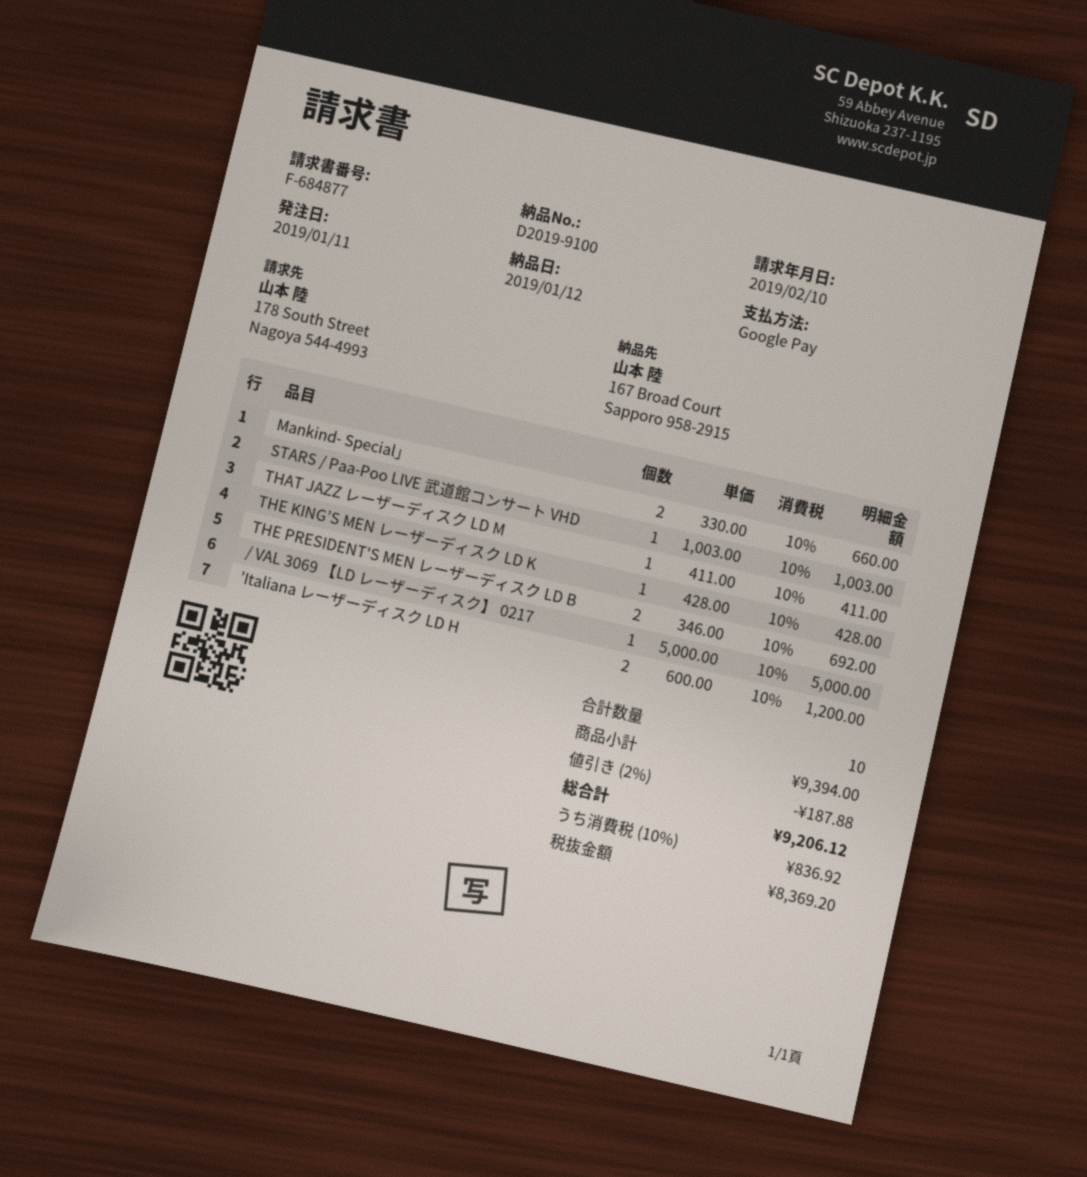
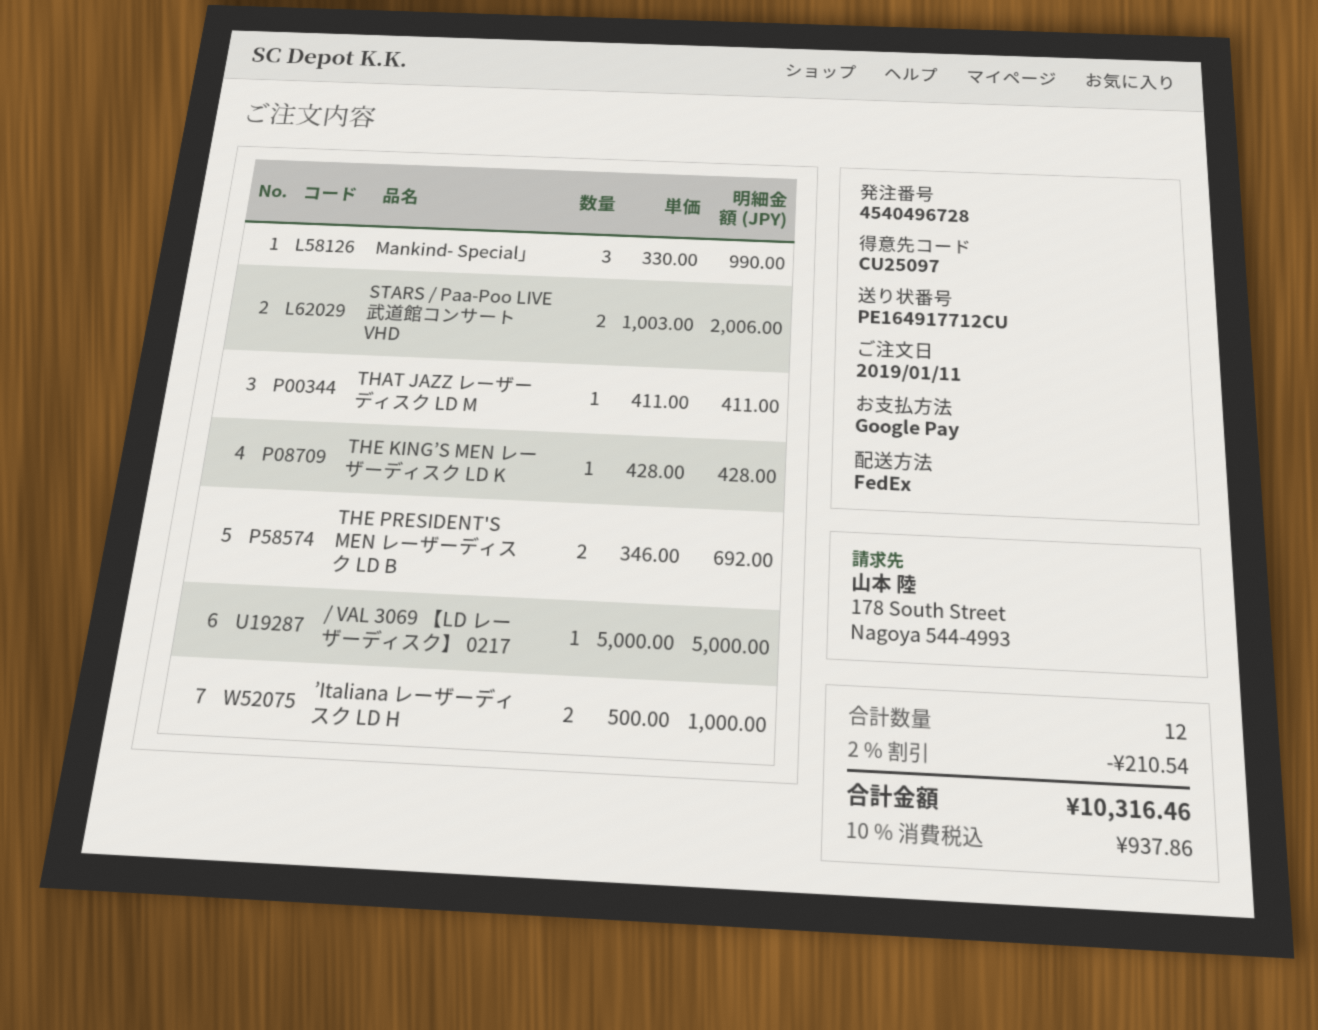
Mankind- Special」: 2 x 330.00 = 660.00 -> 3 x 330.00 = 990.00
STARS / Paa-Poo LIVE 武道館コンサート VHD: 1 x 1003.00 = 1003.00 -> 2 x 1003.00 = 2006.00
’Italiana レーザーディスク LD H: 2 x 600.00 = 1200.00 -> 2 x 500.00 = 1000.00
total quantity: 10 -> 12
discount: 2% = 187.88 -> 2% = 210.54
tax: 10% = 836.92 -> 10% = 937.86
total: 9206.12 -> 10316.46

